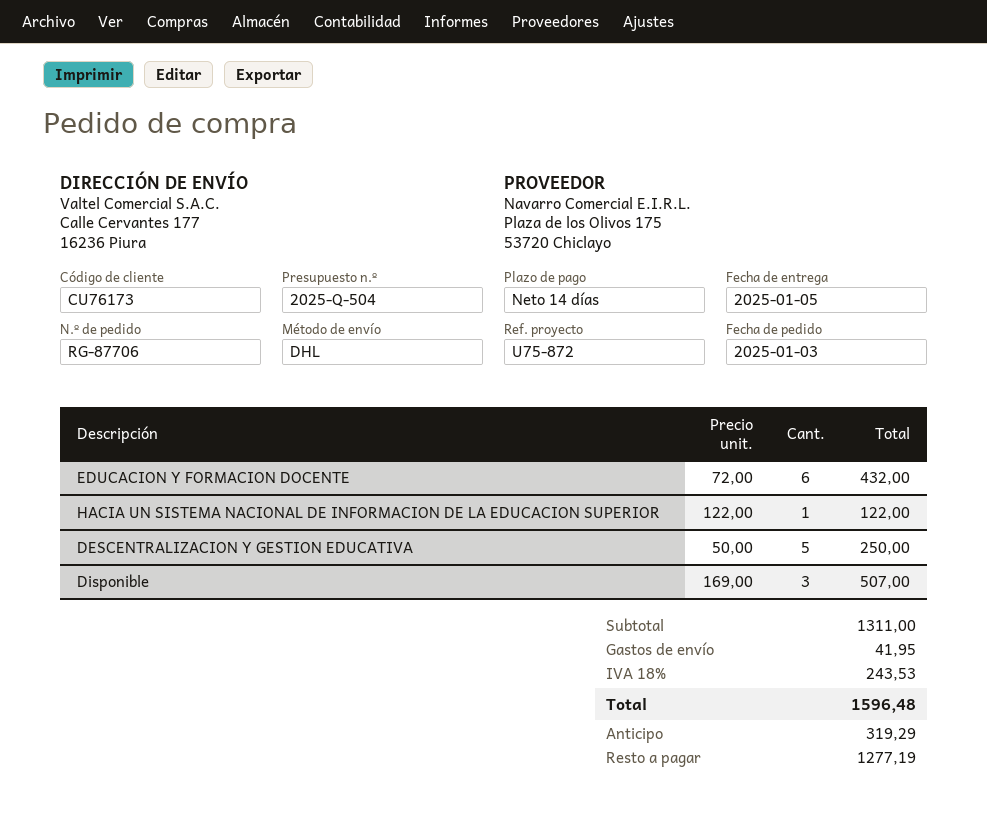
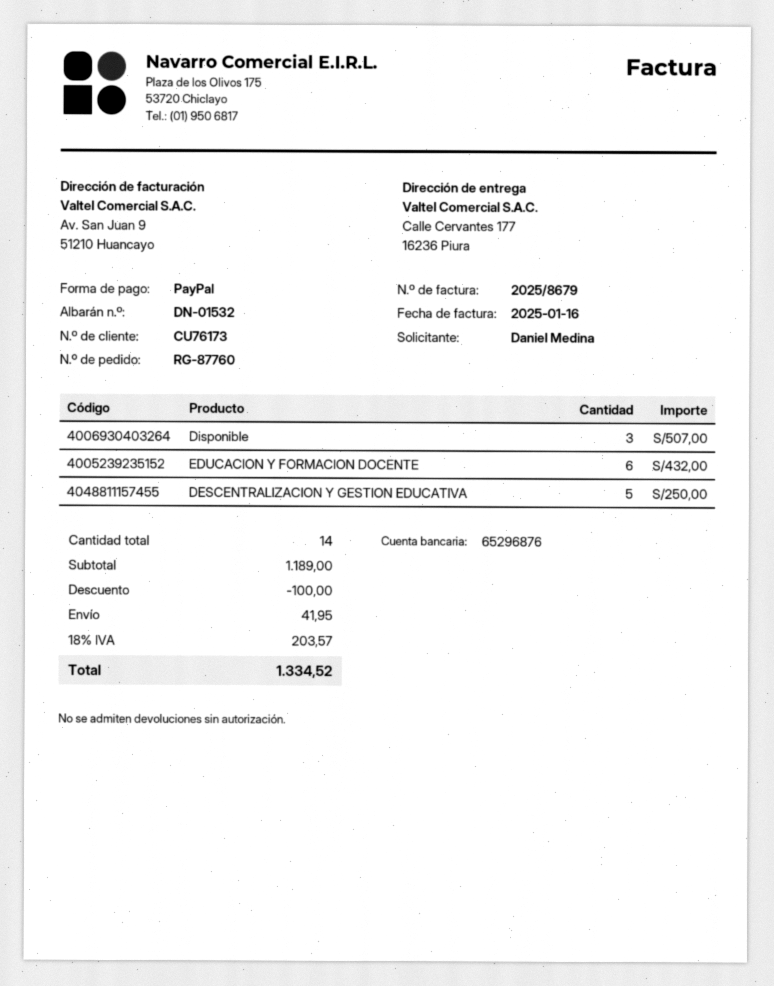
order number: RG-87706 -> RG-87760
HACIA UN SISTEMA NACIONAL DE INFORMACION DE LA EDUCACION SUPERIOR: 1 for 122.00 -> none
subtotal: 1311.00 -> 1189.00
discount: none -> 100.00
tax: 18% = 243.53 -> 18% = 203.57
total: 1596.48 -> 1334.52

